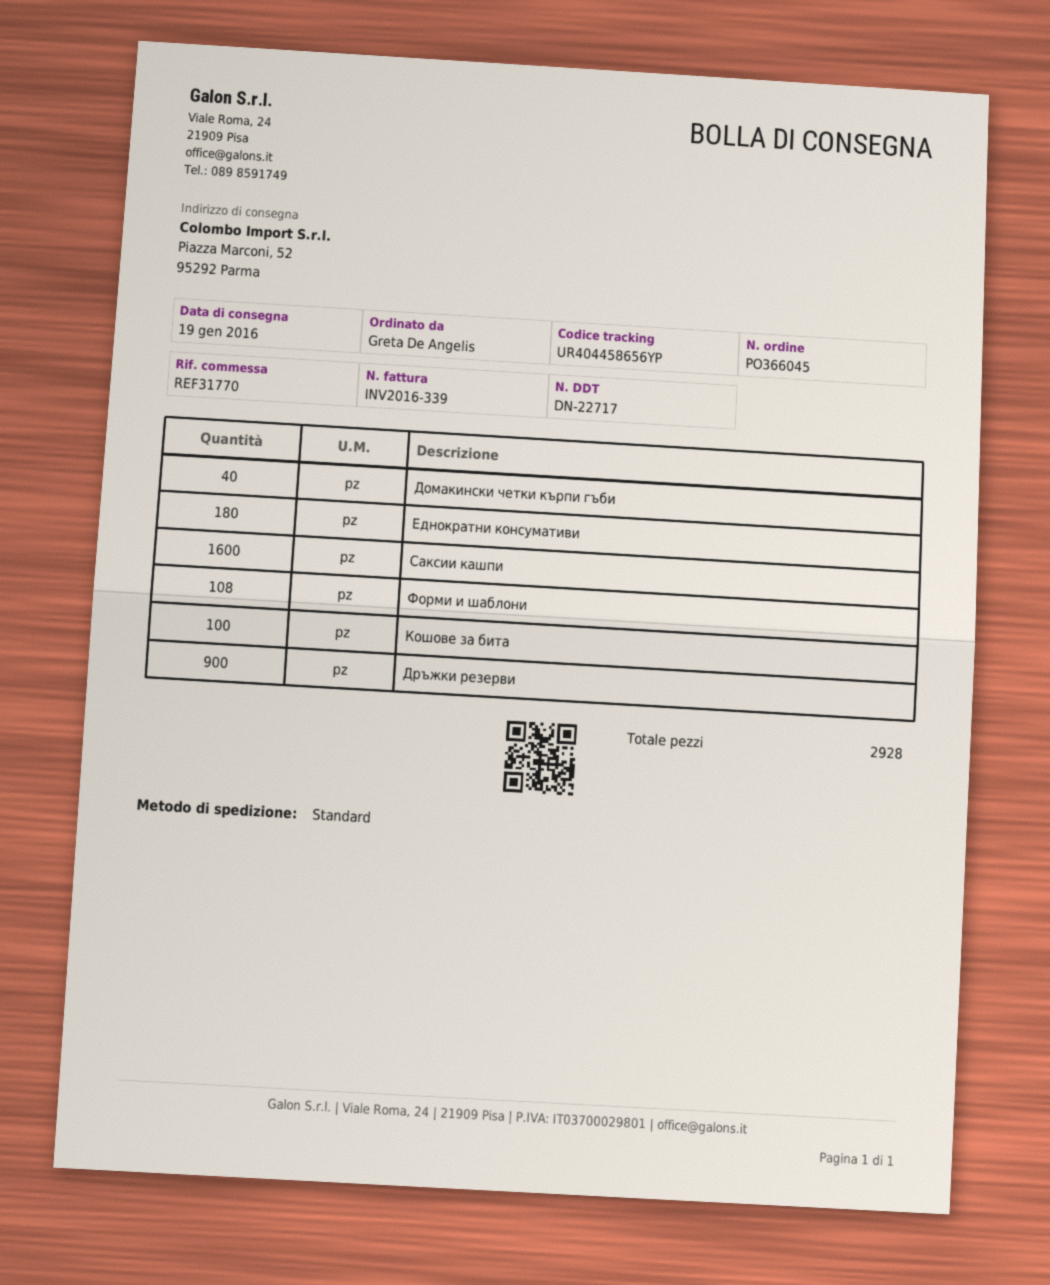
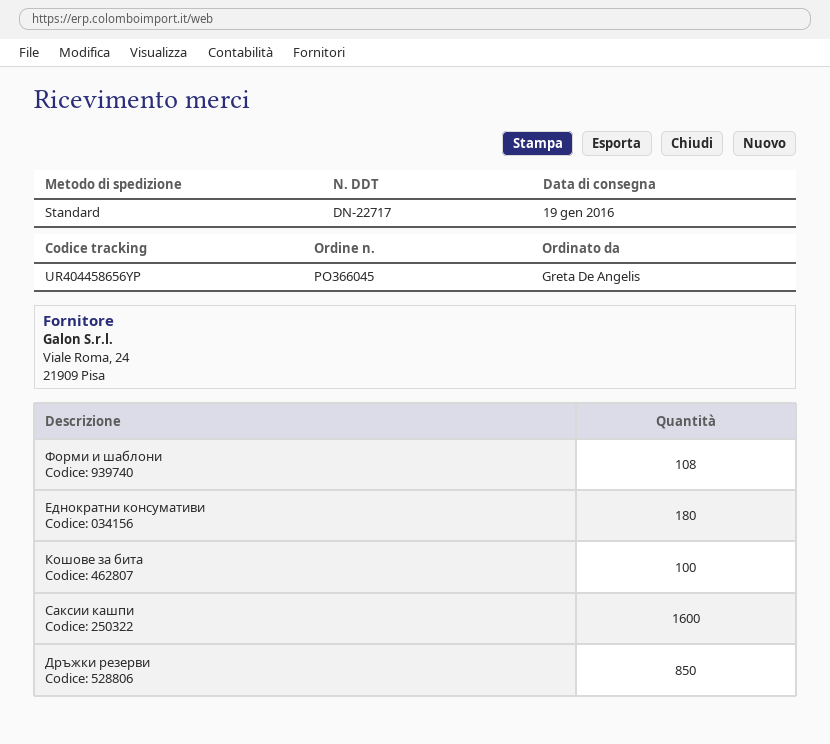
Домакински четки кърпи гъби: 40 -> none
Дръжки резерви: 900 -> 850

